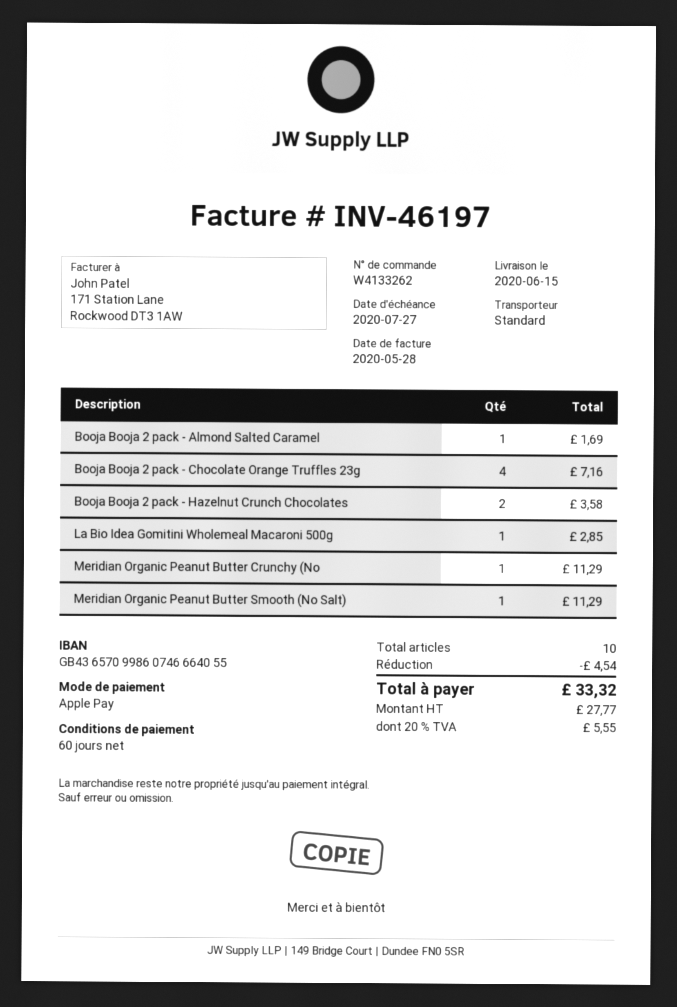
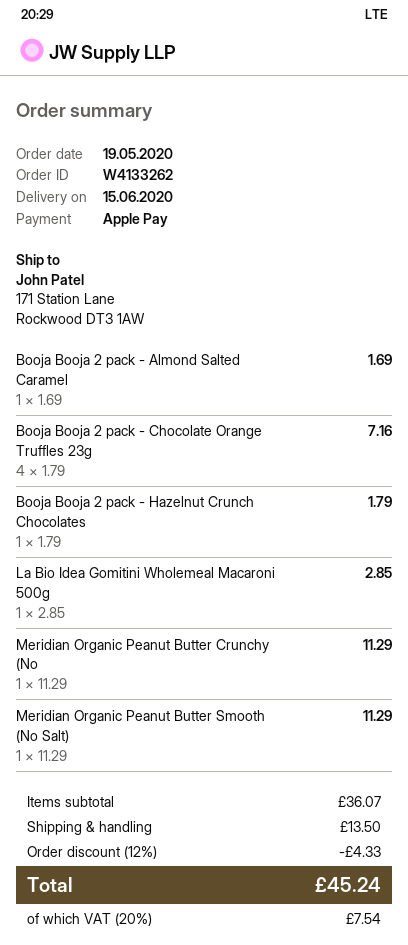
Booja Booja 2 pack - Hazelnut Crunch Chocolates: 2 for 3.58 -> 1 for 1.79
discount: 4.54 -> 4.33
shipping: none -> 13.50
tax: 20% = 5.55 -> 20% = 7.54
total: 33.32 -> 45.24

